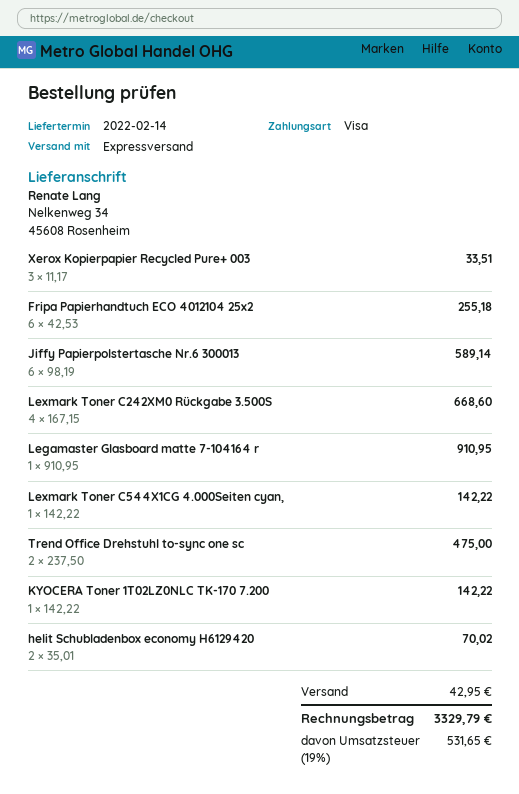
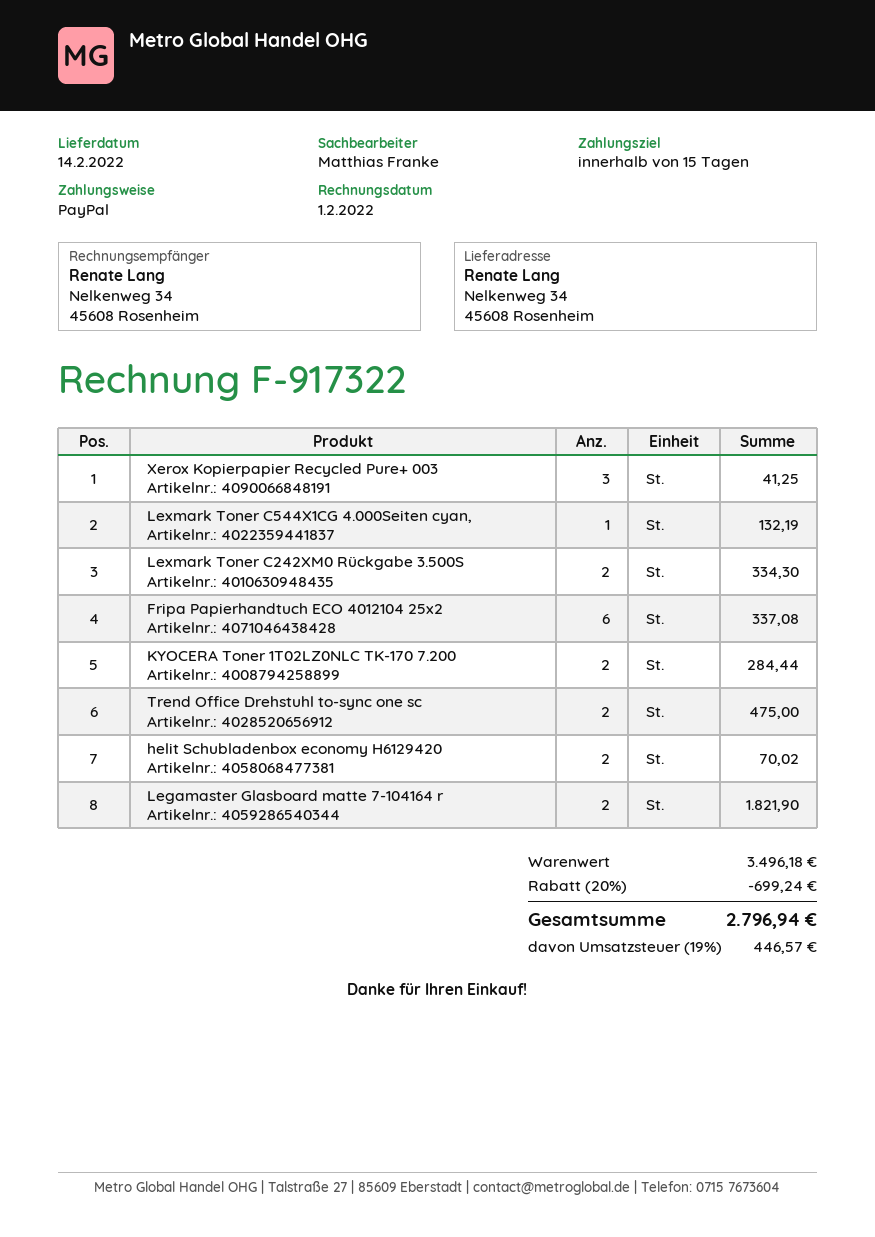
payment method: Visa -> PayPal
Xerox Kopierpapier Recycled Pure+ 003: 3 for 33.51 -> 3 for 41.25
Fripa Papierhandtuch ECO 4012104 25x2: 6 for 255.18 -> 6 for 337.08
Jiffy Papierpolstertasche Nr.6 300013: 6 for 589.14 -> none
Lexmark Toner C242XM0 Rückgabe 3.500S: 4 for 668.60 -> 2 for 334.30
Legamaster Glasboard matte 7-104164 r: 1 for 910.95 -> 2 for 1821.90
Lexmark Toner C544X1CG 4.000Seiten cyan,: 1 for 142.22 -> 1 for 132.19
KYOCERA Toner 1T02LZ0NLC TK-170 7.200: 1 for 142.22 -> 2 for 284.44
discount: none -> 20% = 699.24
shipping: 42.95 -> none
tax: 19% = 531.65 -> 19% = 446.57
total: 3329.79 -> 2796.94

